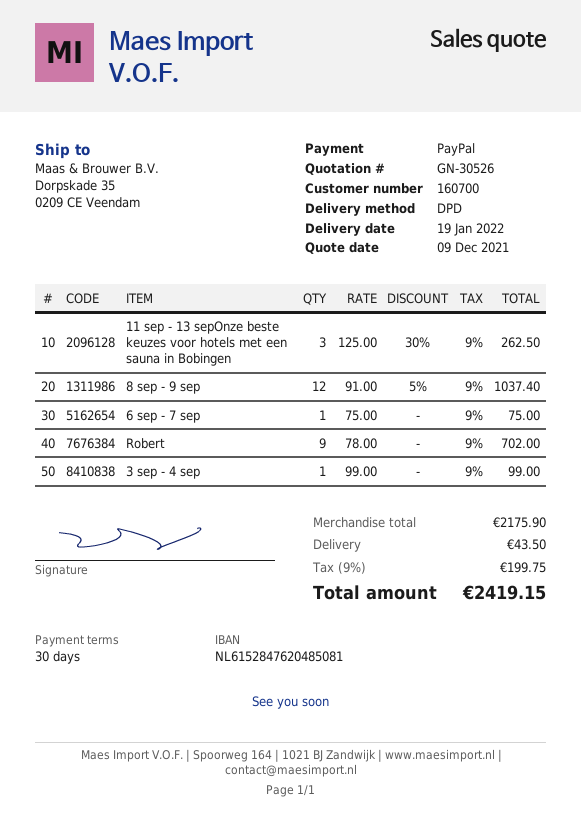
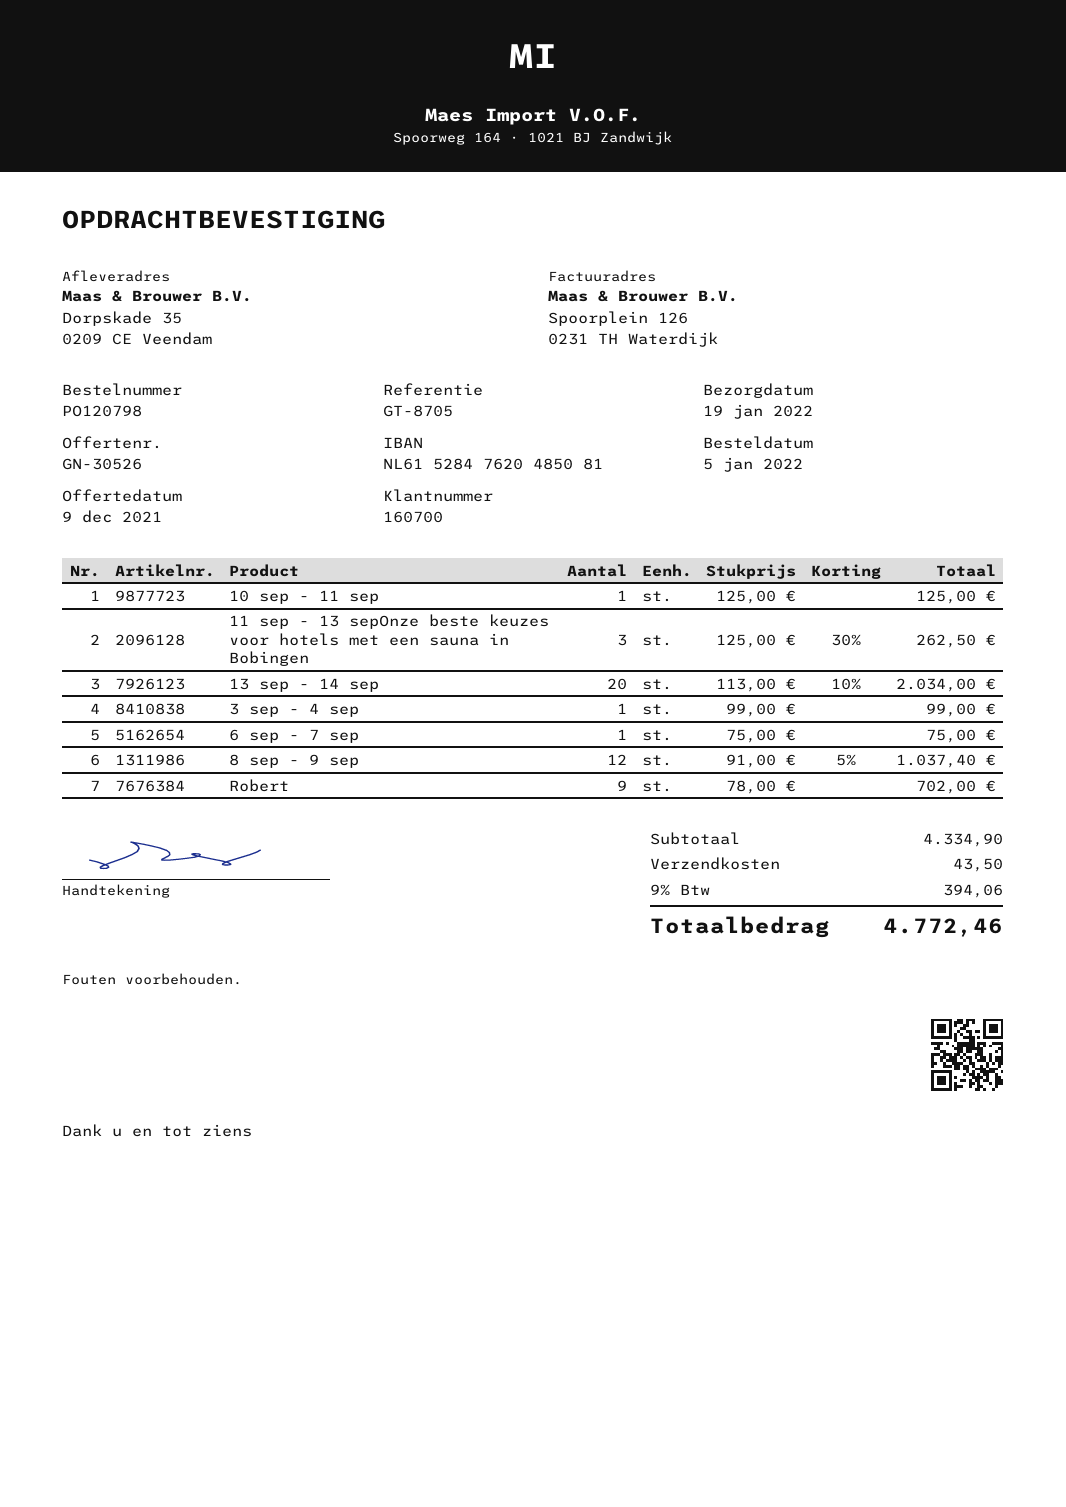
10 sep - 11 sep: none -> 1 x 125.00 = 125.00
13 sep - 14 sep: none -> 20 x 113.00 - 10% = 2034.00
subtotal: 2175.90 -> 4334.90
tax: 9% = 199.75 -> 9% = 394.06
total: 2419.15 -> 4772.46

